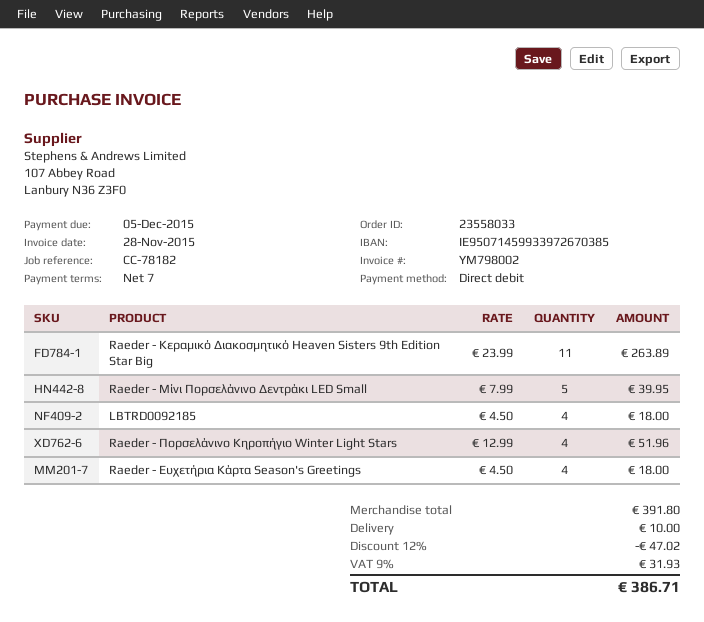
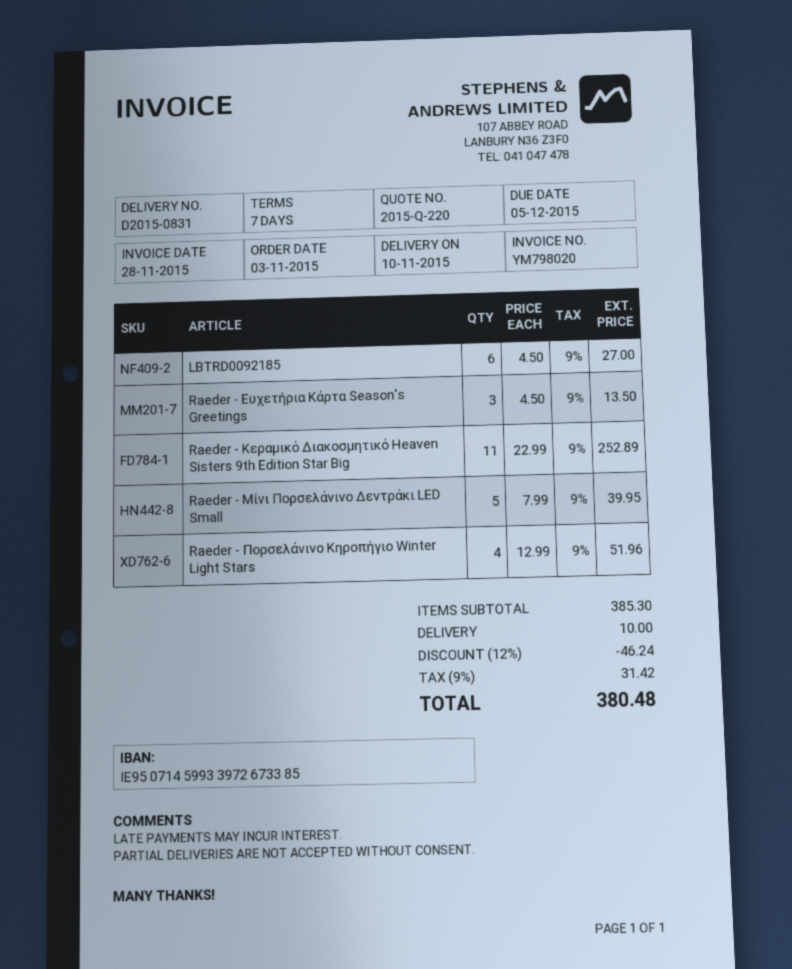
invoice number: YM798002 -> YM798020
bank account: IE95071459933972670385 -> IE95071459933972673385
Raeder - Κεραμικό Διακοσμητικό Heaven Sisters 9th Edition Star Big: 11 x 23.99 = 263.89 -> 11 x 22.99 = 252.89
LBTRD0092185: 4 x 4.50 = 18.00 -> 6 x 4.50 = 27.00
Raeder - Ευχετήρια Κάρτα Season's Greetings: 4 x 4.50 = 18.00 -> 3 x 4.50 = 13.50
subtotal: 391.80 -> 385.30
discount: 12% = 47.02 -> 12% = 46.24
tax: 9% = 31.93 -> 9% = 31.42
total: 386.71 -> 380.48

